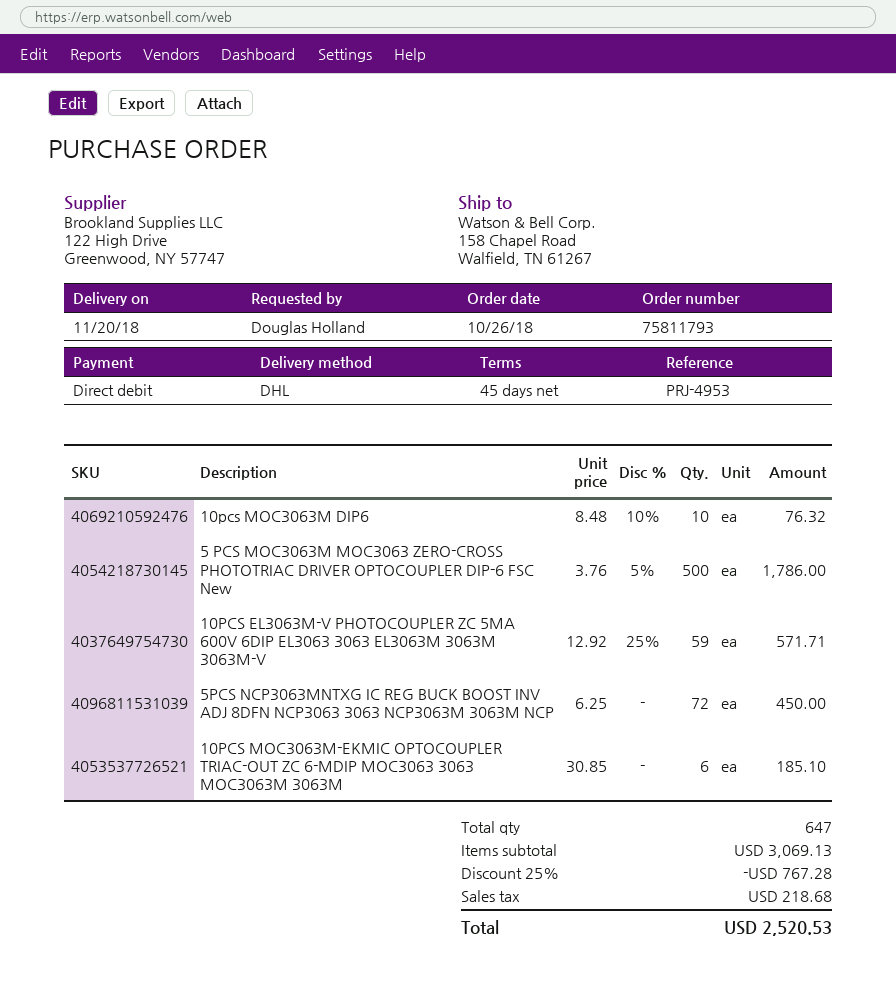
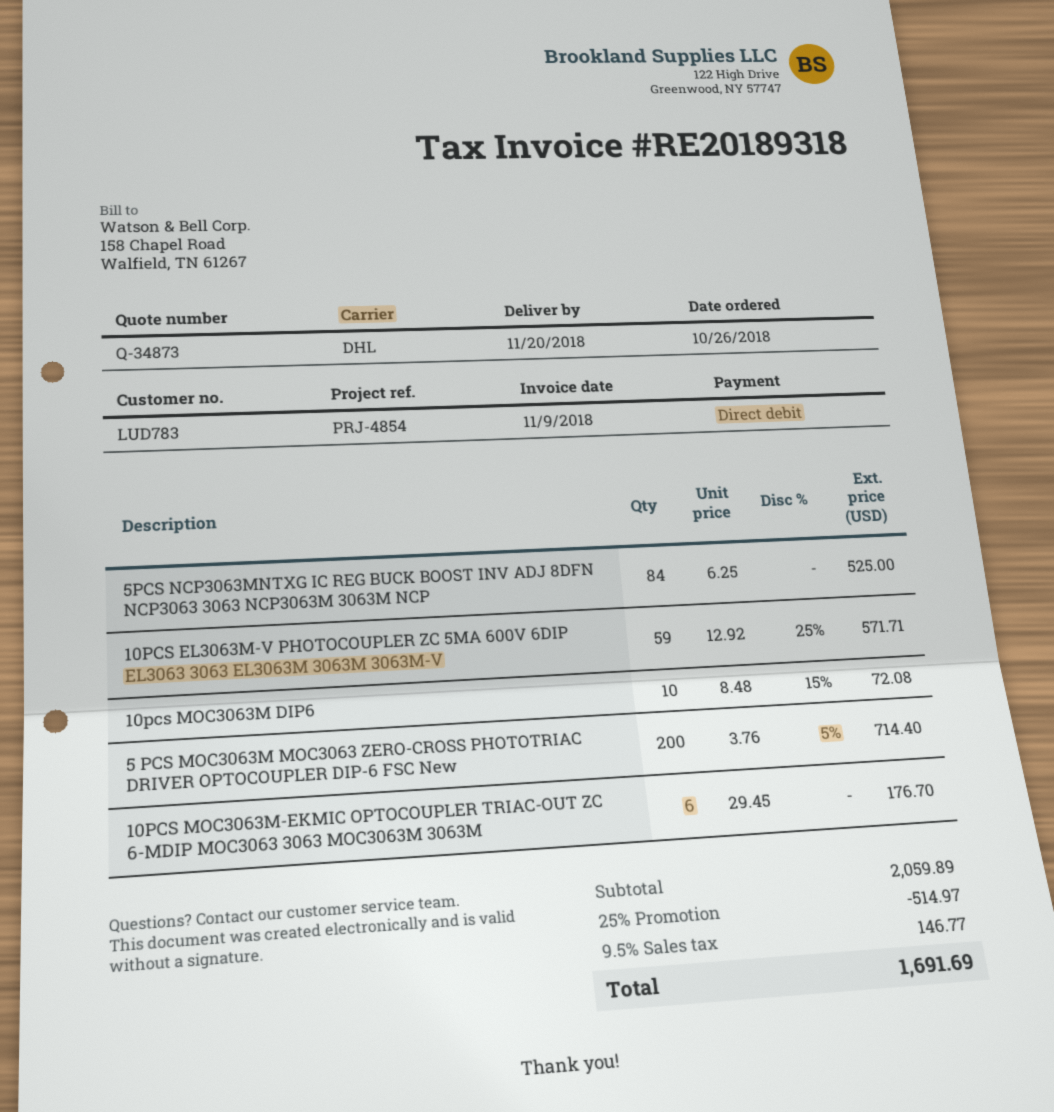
reference: PRJ-4953 -> PRJ-4854
10pcs MOC3063M DIP6: 10 x 8.48 - 10% = 76.32 -> 10 x 8.48 - 15% = 72.08
5 PCS MOC3063M MOC3063 ZERO-CROSS PHOTOTRIAC DRIVER OPTOCOUPLER DIP-6 FSC New: 500 x 3.76 - 5% = 1786.00 -> 200 x 3.76 - 5% = 714.40
5PCS NCP3063MNTXG IC REG BUCK BOOST INV ADJ 8DFN NCP3063 3063 NCP3063M 3063M NCP: 72 x 6.25 = 450.00 -> 84 x 6.25 = 525.00
10PCS MOC3063M-EKMIC OPTOCOUPLER TRIAC-OUT ZC 6-MDIP MOC3063 3063 MOC3063M 3063M: 6 x 30.85 = 185.10 -> 6 x 29.45 = 176.70
subtotal: 3069.13 -> 2059.89
discount: 25% = 767.28 -> 25% = 514.97
tax: 218.68 -> 146.77
total: 2520.53 -> 1691.69

